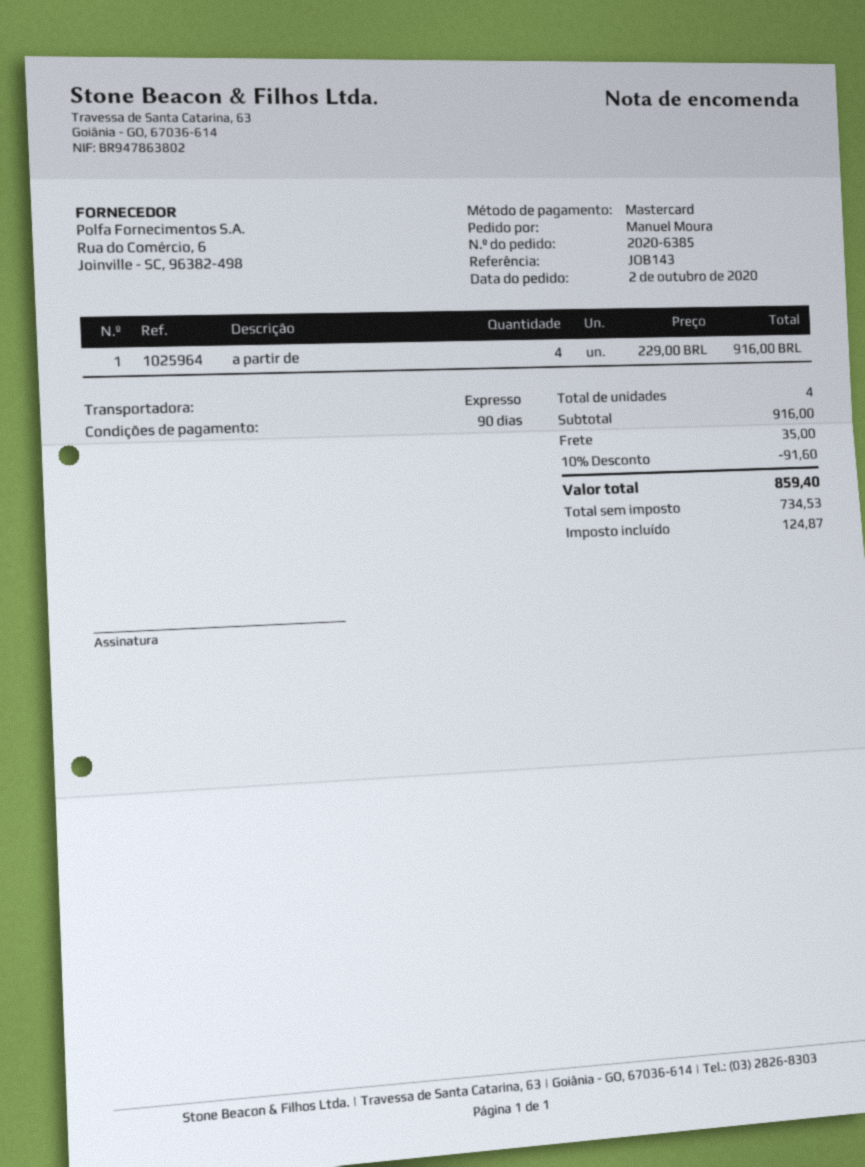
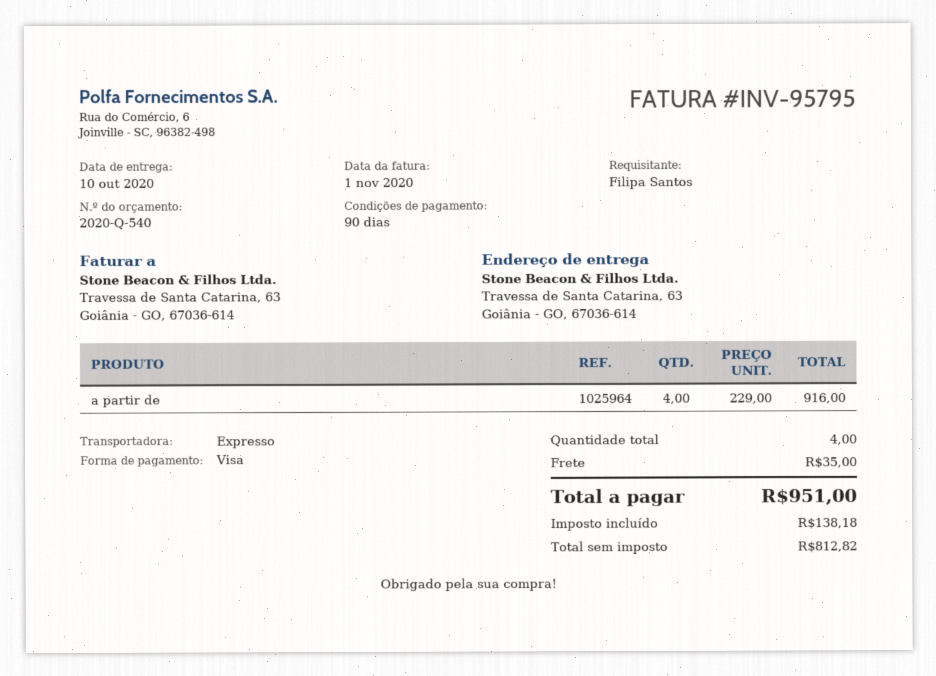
ordered by: Manuel Moura -> Filipa Santos
payment method: Mastercard -> Visa
discount: 10% = 91.60 -> none
net: 734.53 -> 812.82
tax: 124.87 -> 138.18
total: 859.40 -> 951.00

